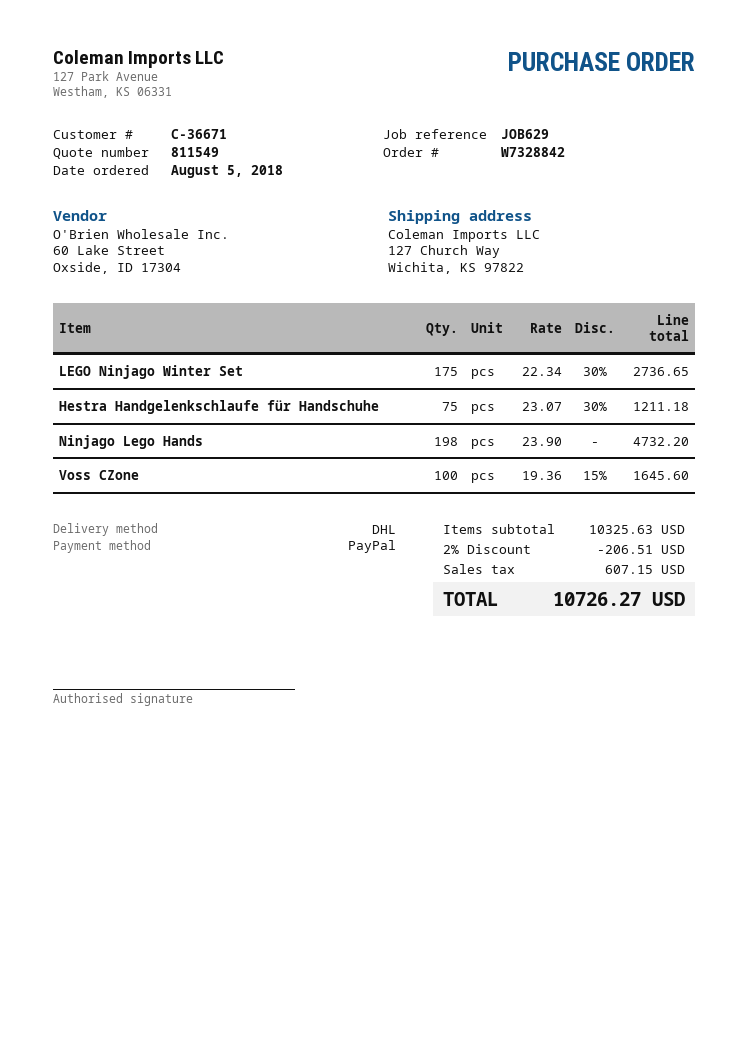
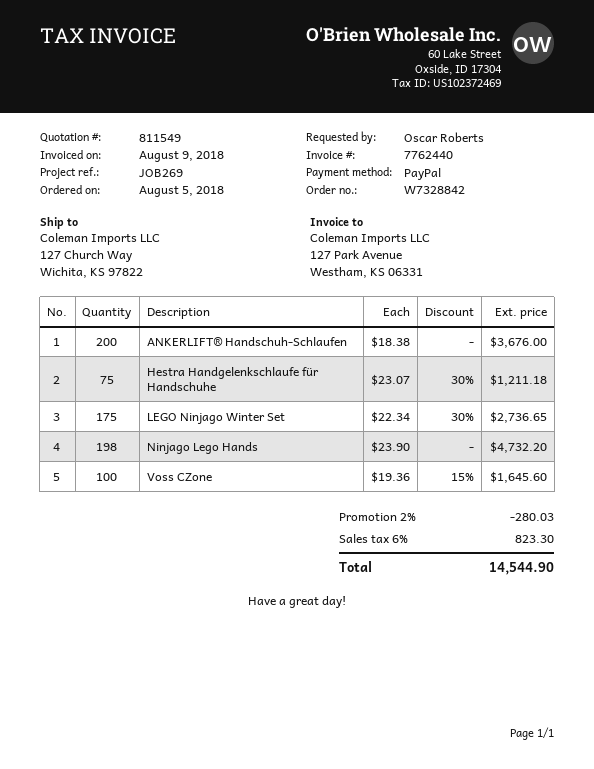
reference: JOB629 -> JOB269
ANKERLIFT® Handschuh-Schlaufen: none -> 200 x 18.38 = 3676.00
discount: 2% = 206.51 -> 2% = 280.03
tax: 607.15 -> 823.30
total: 10726.27 -> 14544.90

